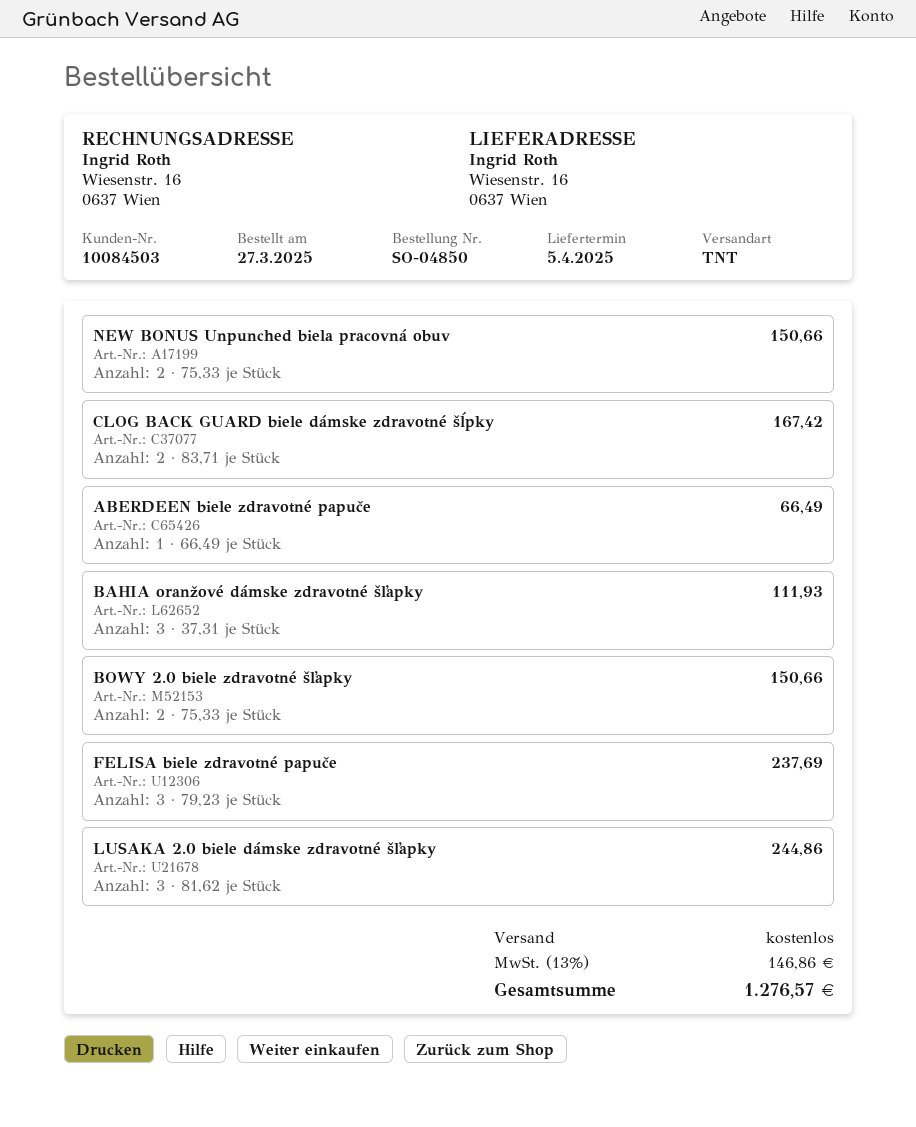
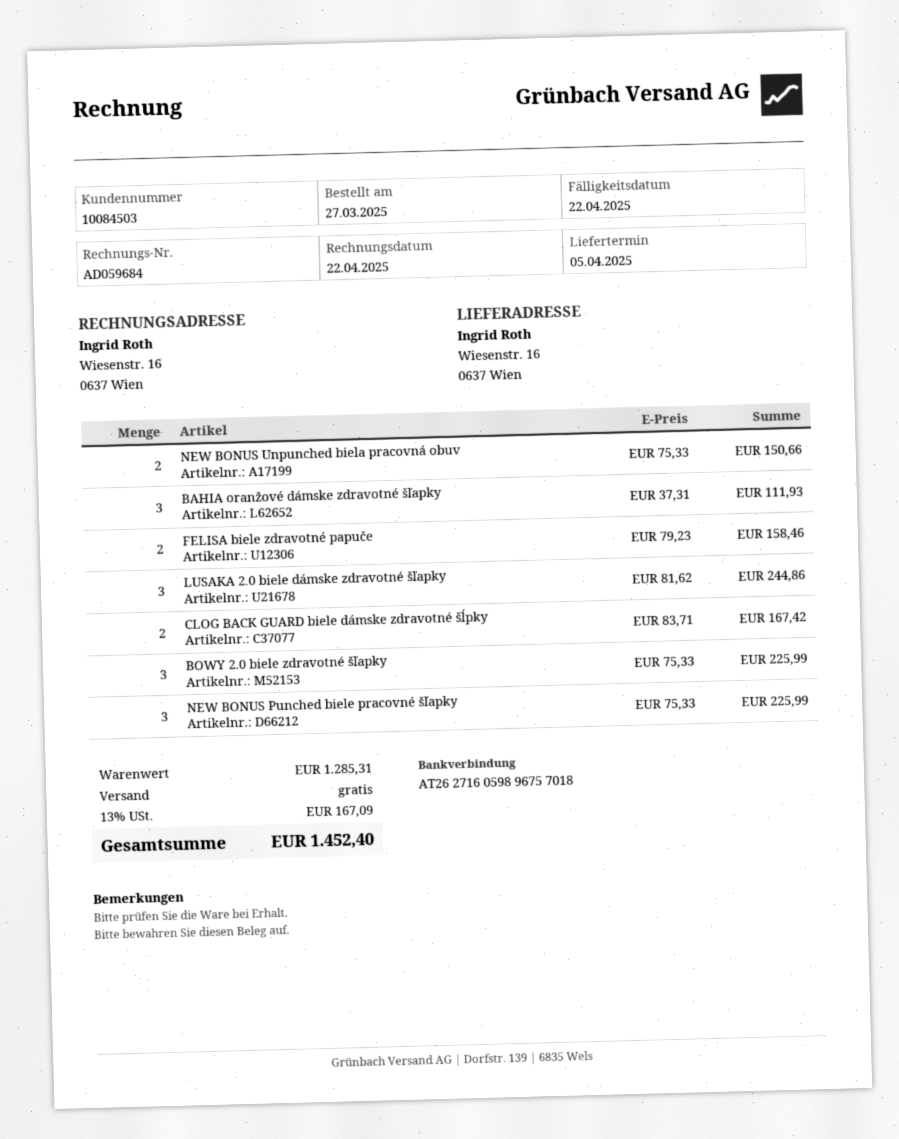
ABERDEEN biele zdravotné papuče: 1 x 66.49 = 66.49 -> none
BOWY 2.0 biele zdravotné šľapky: 2 x 75.33 = 150.66 -> 3 x 75.33 = 225.99
FELISA biele zdravotné papuče: 3 x 79.23 = 237.69 -> 2 x 79.23 = 158.46
NEW BONUS Punched biele pracovné šľapky: none -> 3 x 75.33 = 225.99
tax: 13% = 146.86 -> 13% = 167.09
total: 1276.57 -> 1452.40

